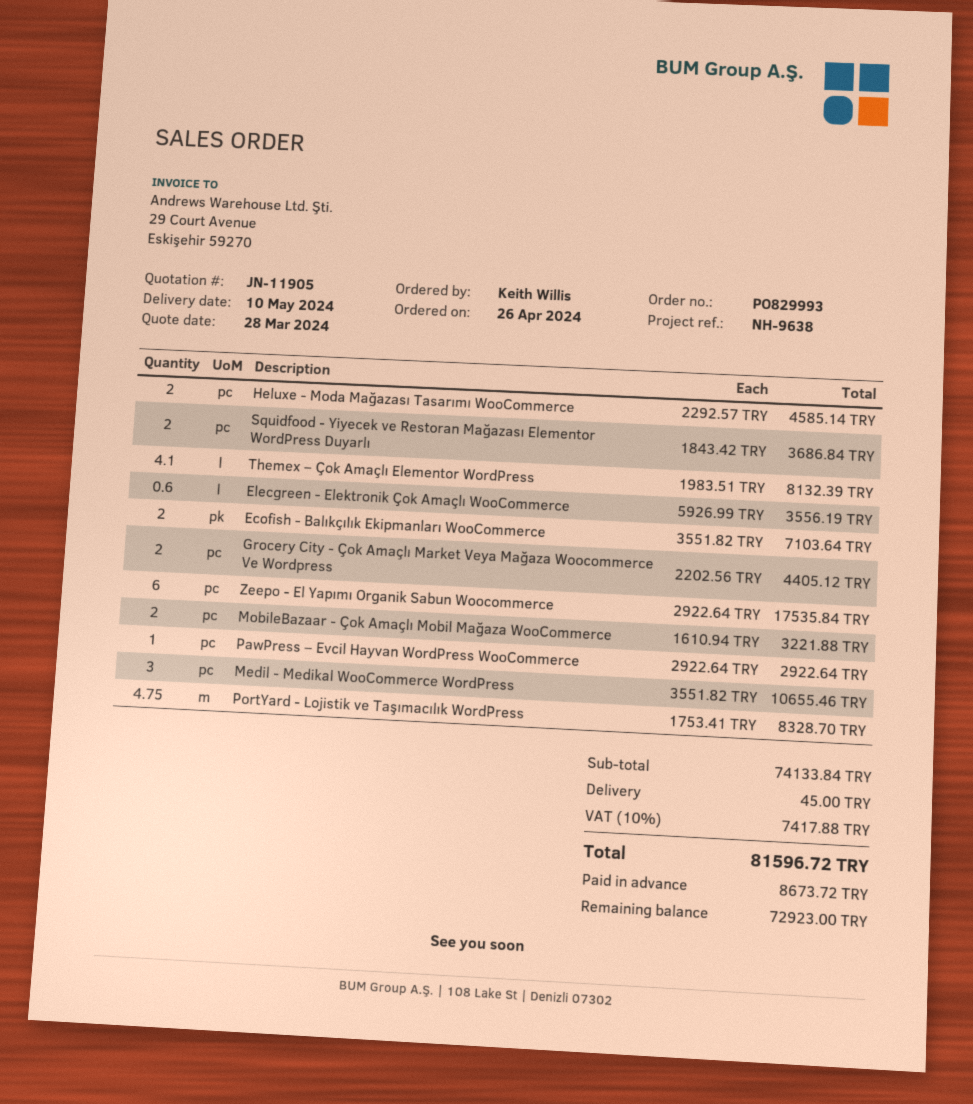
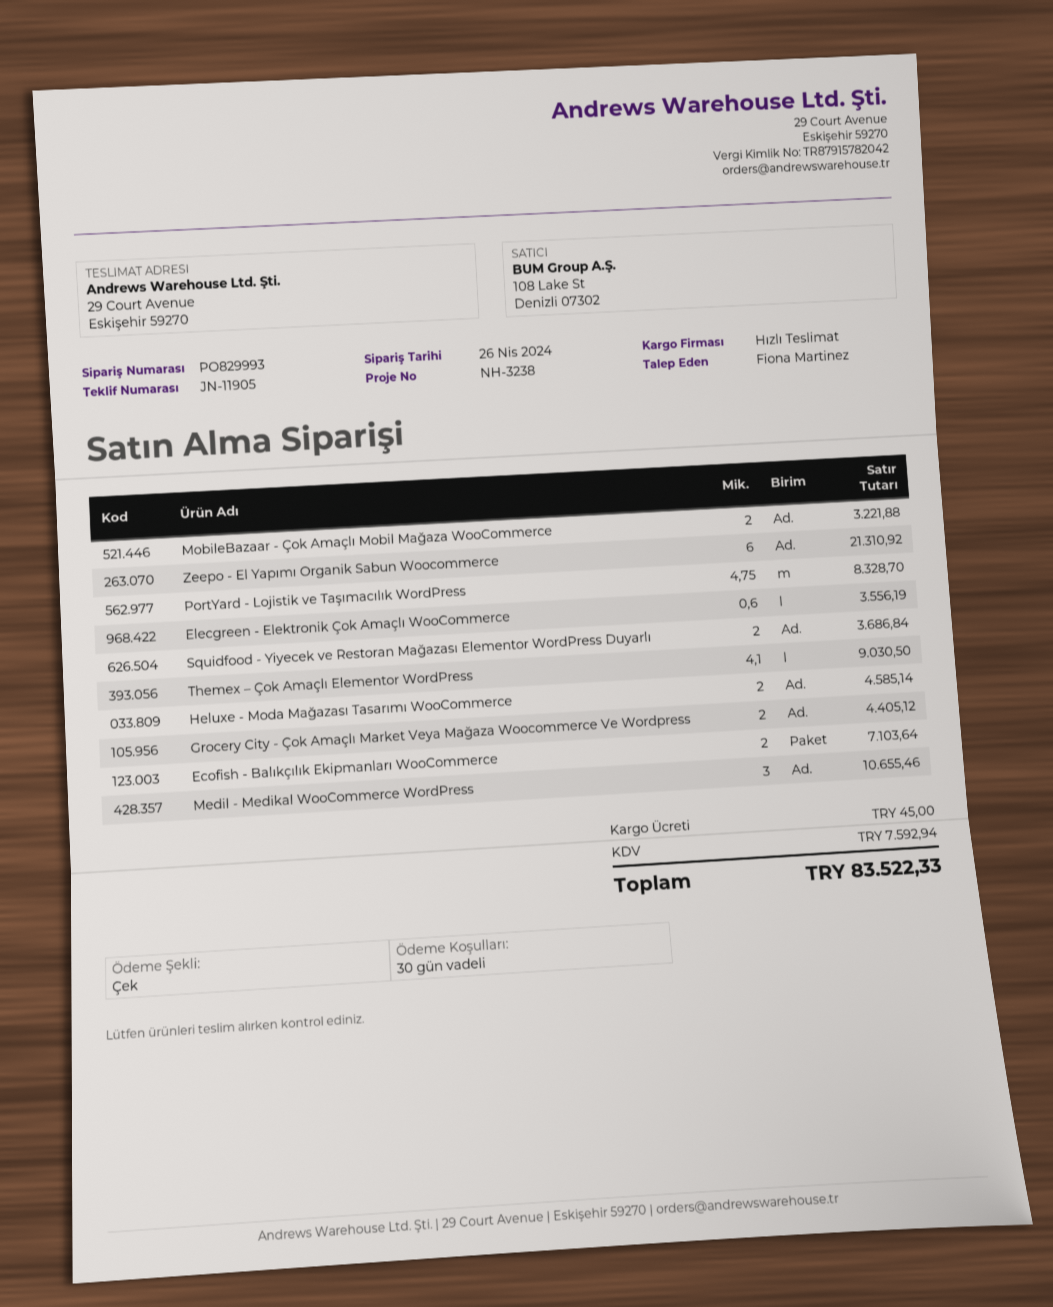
reference: NH-9638 -> NH-3238
ordered by: Keith Willis -> Fiona Martinez
Themex – Çok Amaçlı Elementor WordPress: 4.1 for 8132.39 -> 4.1 for 9030.50
Zeepo - El Yapımı Organik Sabun Woocommerce: 6 for 17535.84 -> 6 for 21310.92
PawPress – Evcil Hayvan WordPress WooCommerce: 1 for 2922.64 -> none
tax: 7417.88 -> 7592.94
total: 81596.72 -> 83522.33

